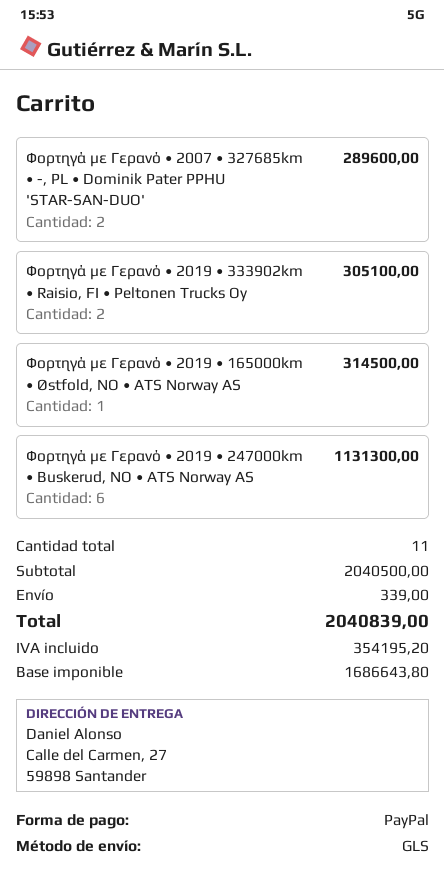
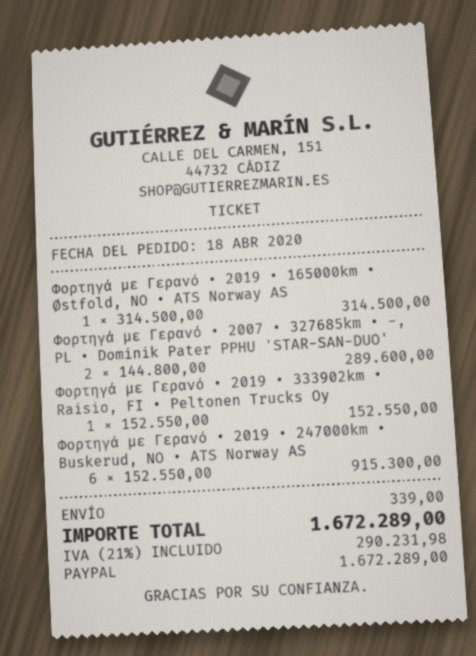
Φορτηγά με Γερανό • 2019 • 333902km • Raisio, FI • Peltonen Trucks Oy: 2 for 305100.00 -> 1 for 152550.00
Φορτηγά με Γερανό • 2019 • 247000km • Buskerud, NO • ATS Norway AS: 6 for 1131300.00 -> 6 for 915300.00
tax: 354195.20 -> 290231.98
total: 2040839.00 -> 1672289.00

